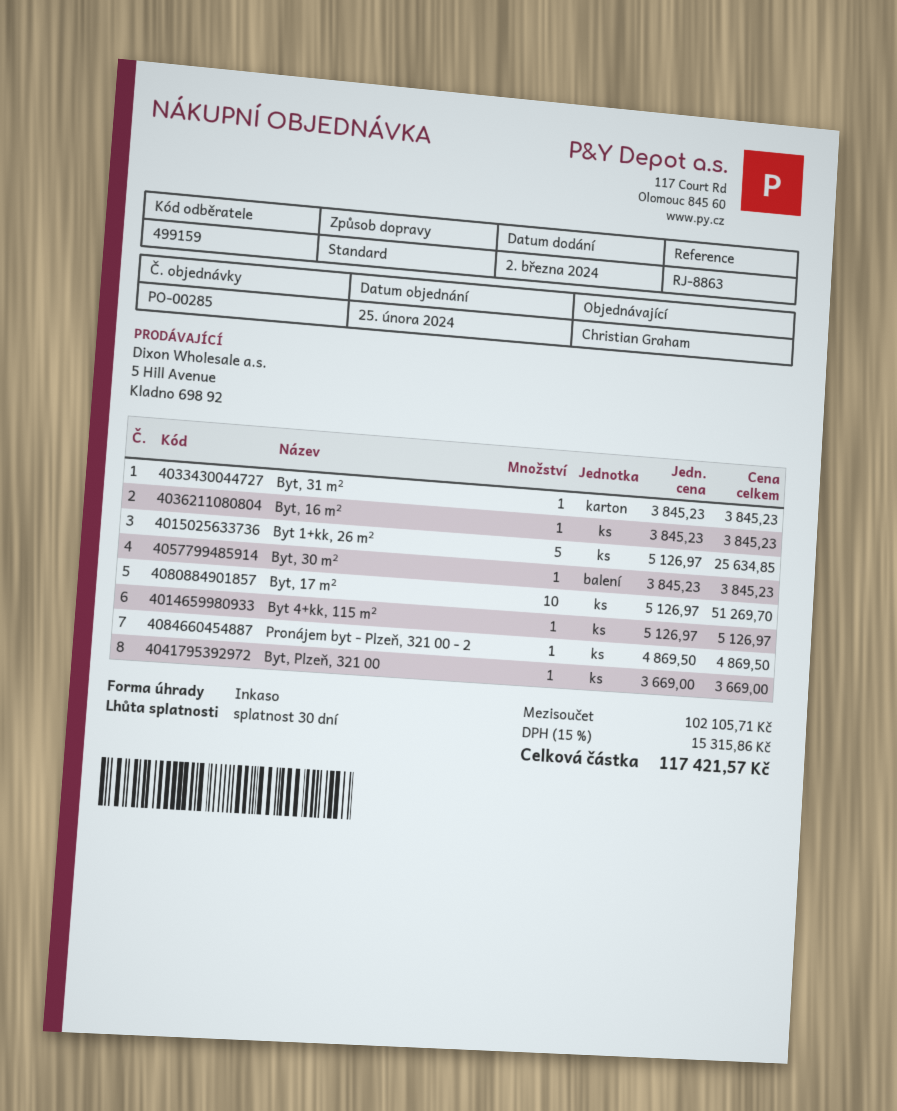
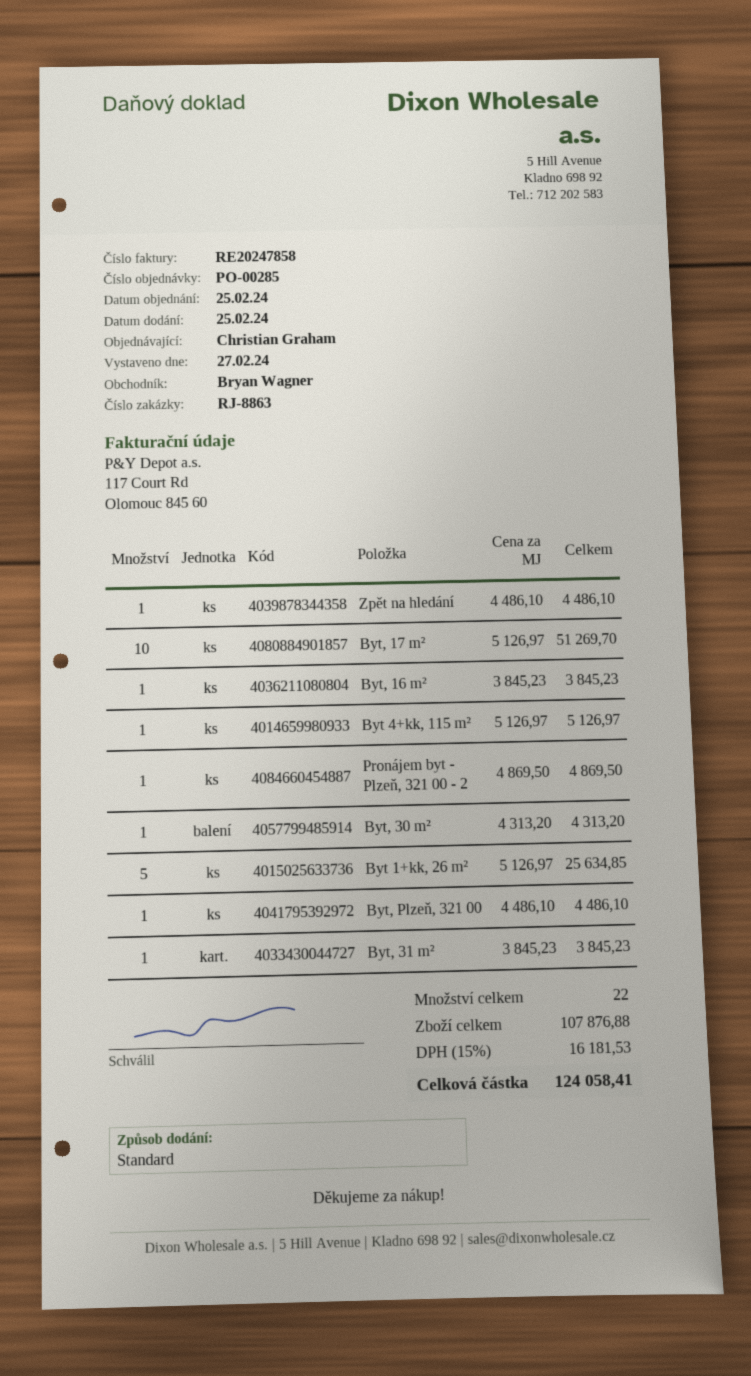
delivery date: 2024-03-02 -> 2024-02-25
Byt, 30 m²: 1 x 3845.23 = 3845.23 -> 1 x 4313.20 = 4313.20
Byt, Plzeň, 321 00: 1 x 3669.00 = 3669.00 -> 1 x 4486.10 = 4486.10
Zpět na hledání: none -> 1 x 4486.10 = 4486.10
subtotal: 102105.71 -> 107876.88
tax: 15% = 15315.86 -> 15% = 16181.53
total: 117421.57 -> 124058.41

